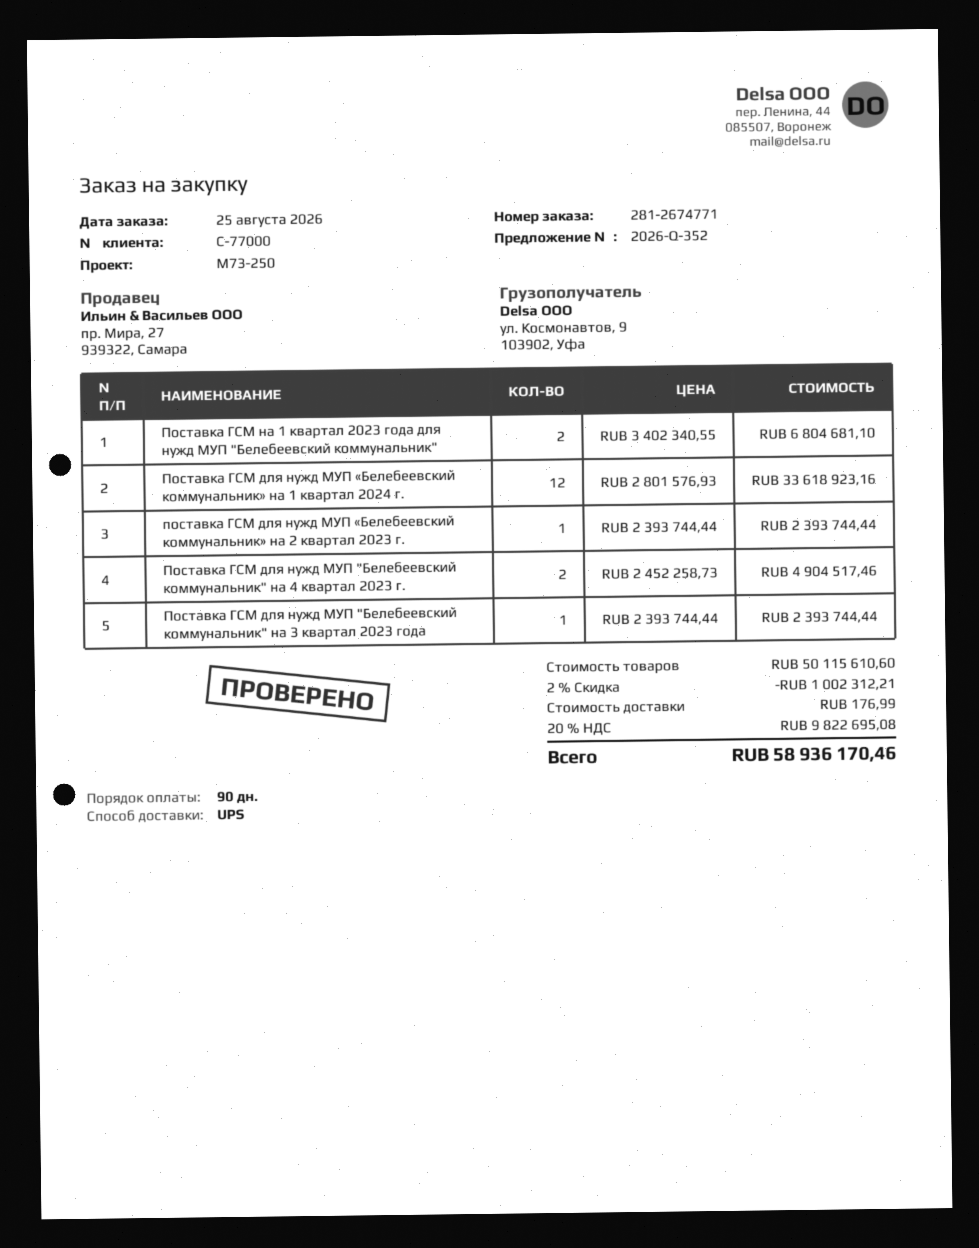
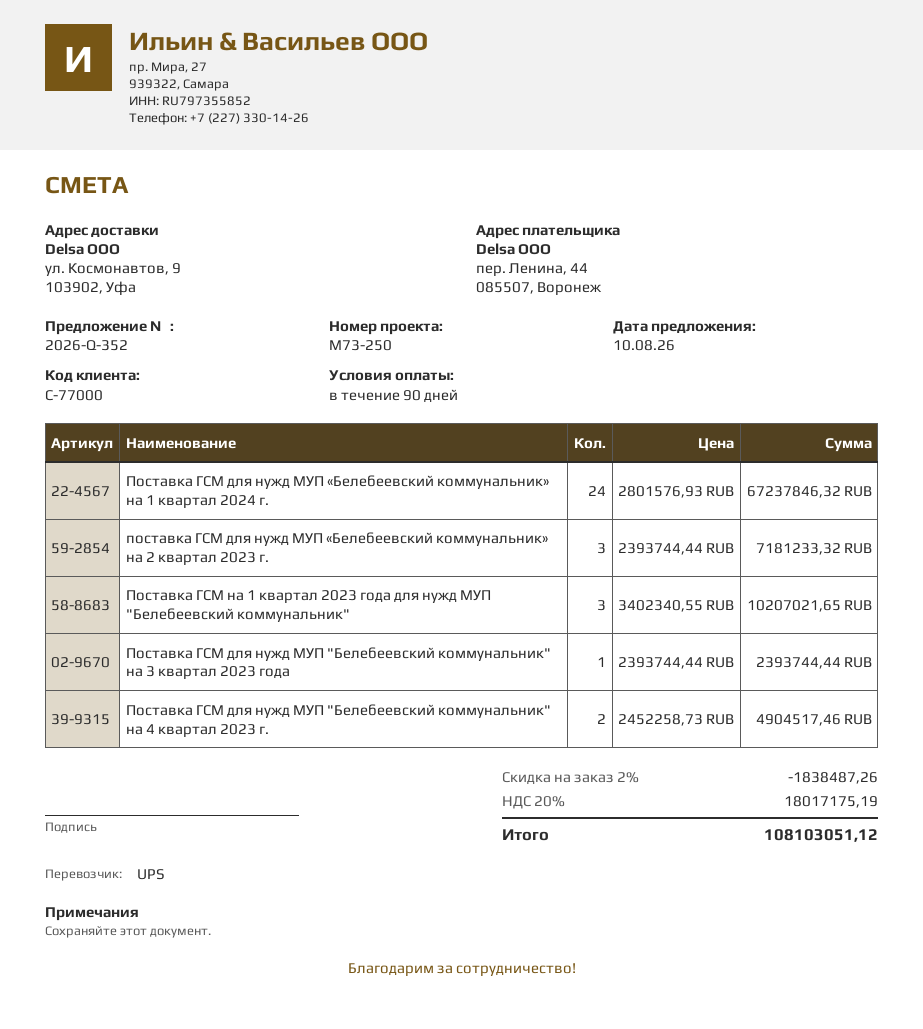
Поставка ГСМ на 1 квартал 2023 года для нужд МУП "Белебеевский коммунальник": 2 x 3402340.55 = 6804681.10 -> 3 x 3402340.55 = 10207021.65
Поставка ГСМ для нужд МУП «Белебеевский коммунальник» на 1 квартал 2024 г.: 12 x 2801576.93 = 33618923.16 -> 24 x 2801576.93 = 67237846.32
поставка ГСМ для нужд МУП «Белебеевский коммунальник» на 2 квартал 2023 г.: 1 x 2393744.44 = 2393744.44 -> 3 x 2393744.44 = 7181233.32
discount: 2% = 1002312.21 -> 2% = 1838487.26
shipping: 176.99 -> none
tax: 20% = 9822695.08 -> 20% = 18017175.19
total: 58936170.46 -> 108103051.12

